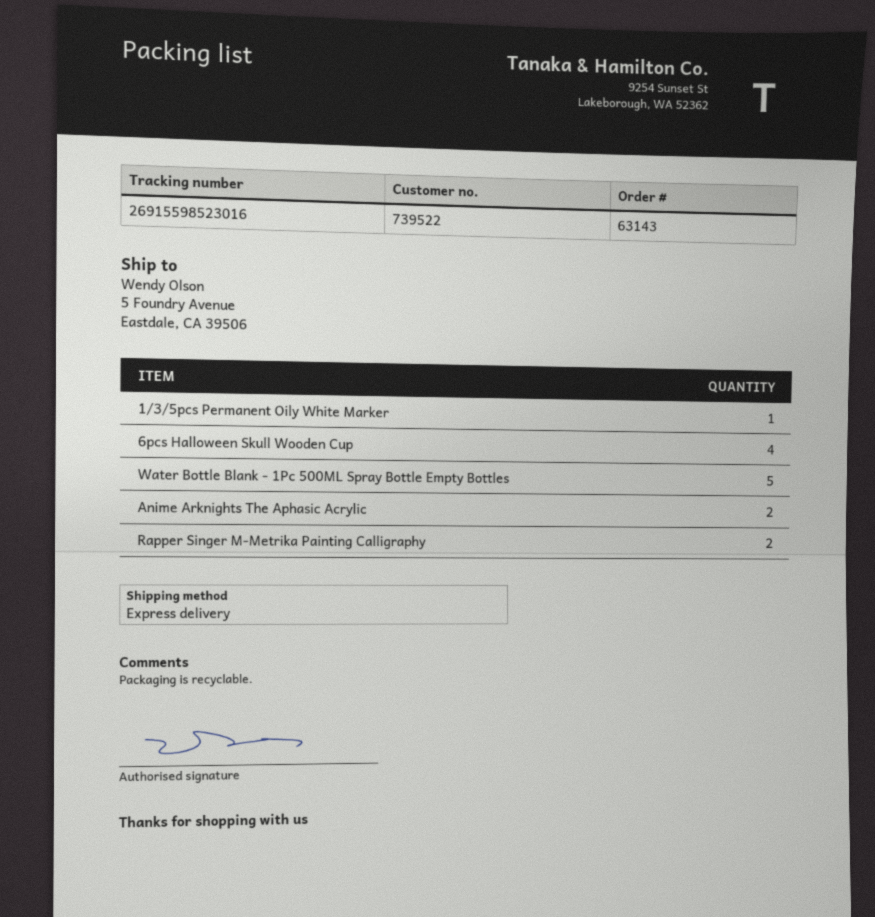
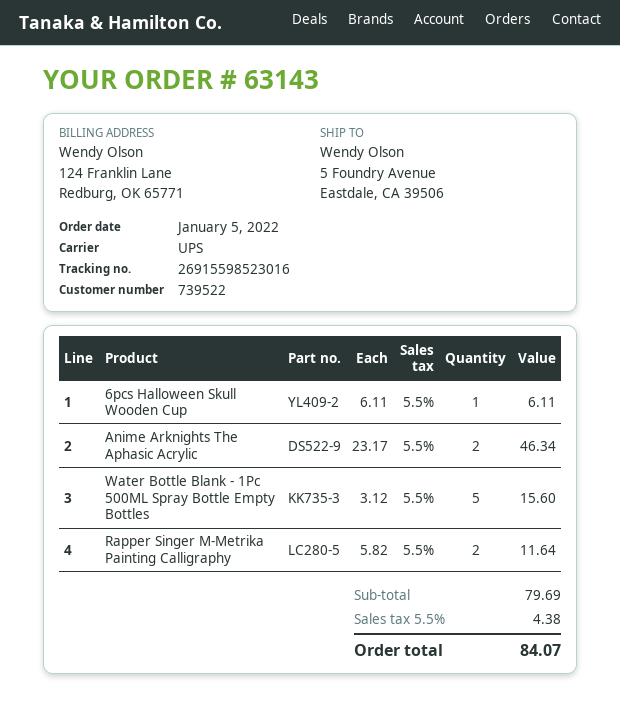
shipping method: express -> UPS
1/3/5pcs Permanent Oily White Marker: 1 -> none
6pcs Halloween Skull Wooden Cup: 4 -> 1

